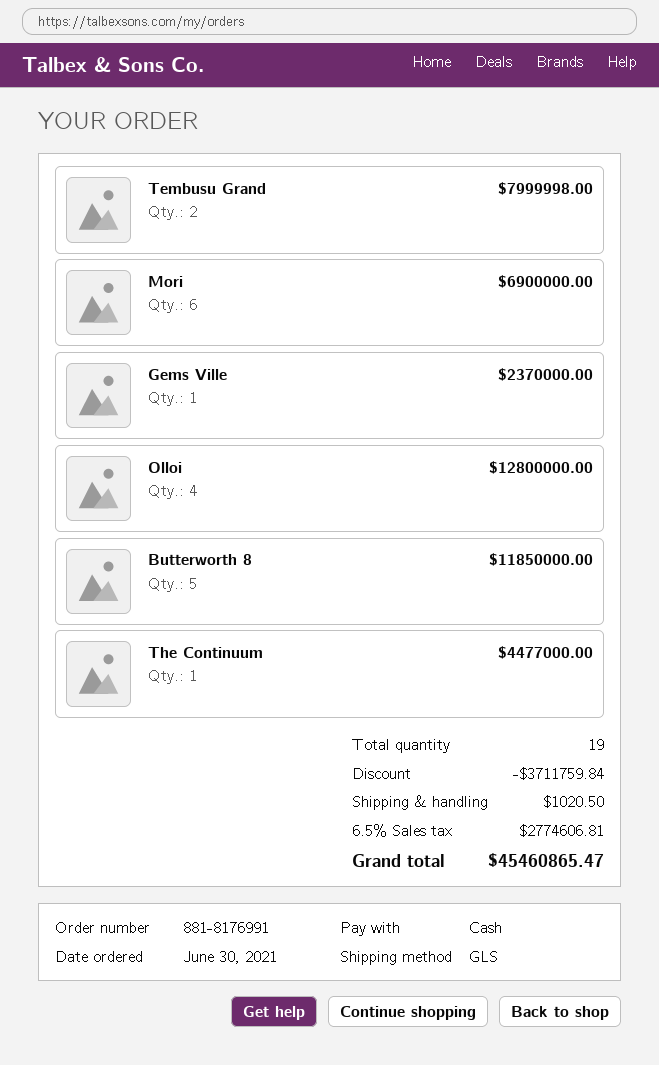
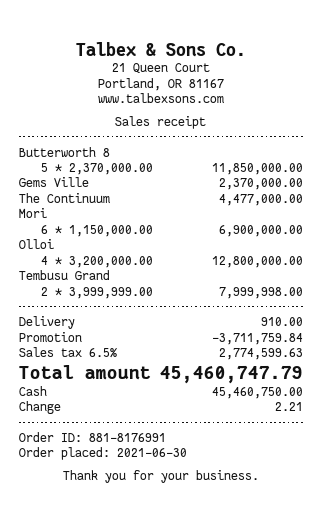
shipping: 1020.50 -> 910.00
tax: 6.5% = 2774606.81 -> 6.5% = 2774599.63
total: 45460865.47 -> 45460747.79

